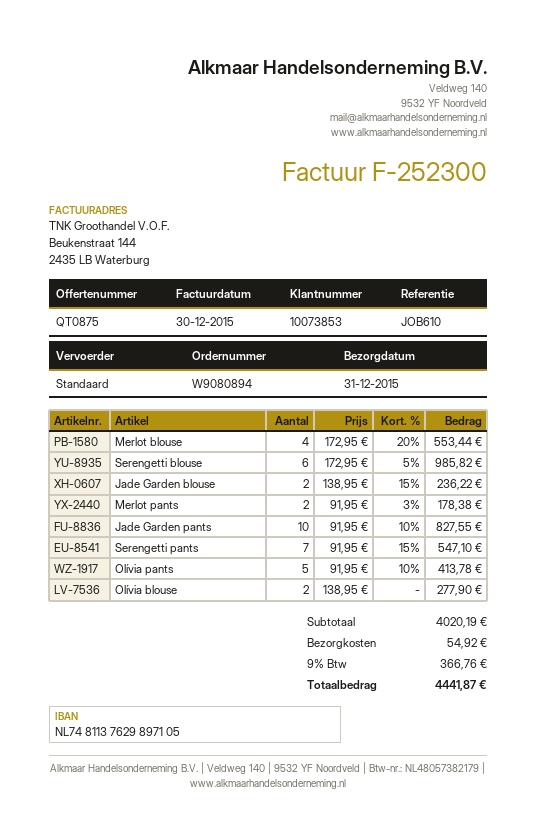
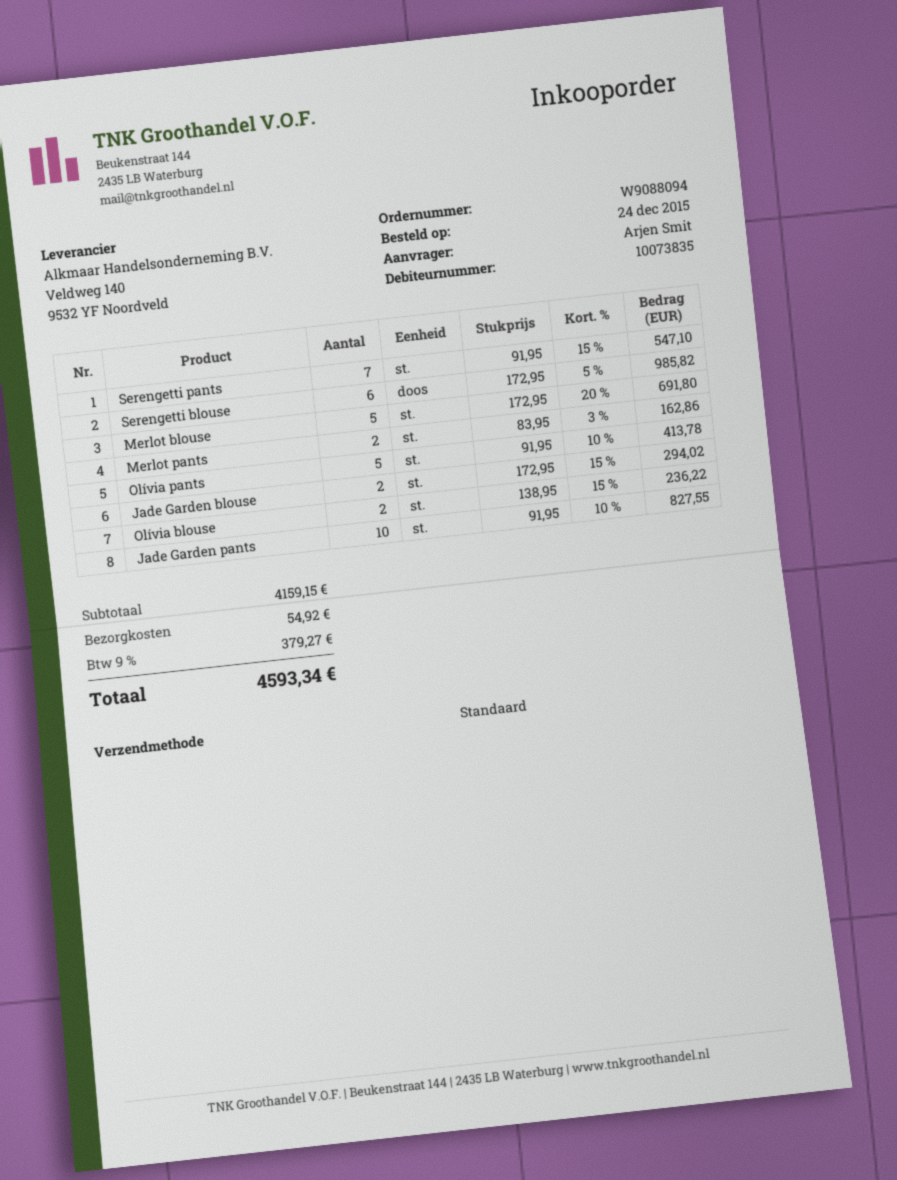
order number: W9080894 -> W9088094
customer number: 10073853 -> 10073835
Merlot blouse: 4 x 172.95 - 20% = 553.44 -> 5 x 172.95 - 20% = 691.80
Jade Garden blouse: 2 x 138.95 - 15% = 236.22 -> 2 x 172.95 - 15% = 294.02
Merlot pants: 2 x 91.95 - 3% = 178.38 -> 2 x 83.95 - 3% = 162.86
Olívia blouse: 2 x 138.95 = 277.90 -> 2 x 138.95 - 15% = 236.22
subtotal: 4020.19 -> 4159.15
tax: 9% = 366.76 -> 9% = 379.27
total: 4441.87 -> 4593.34

